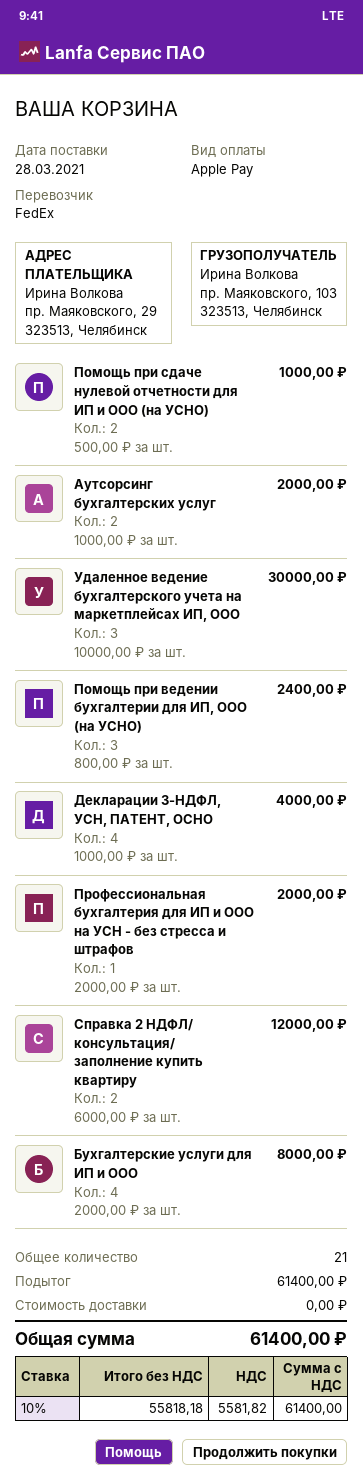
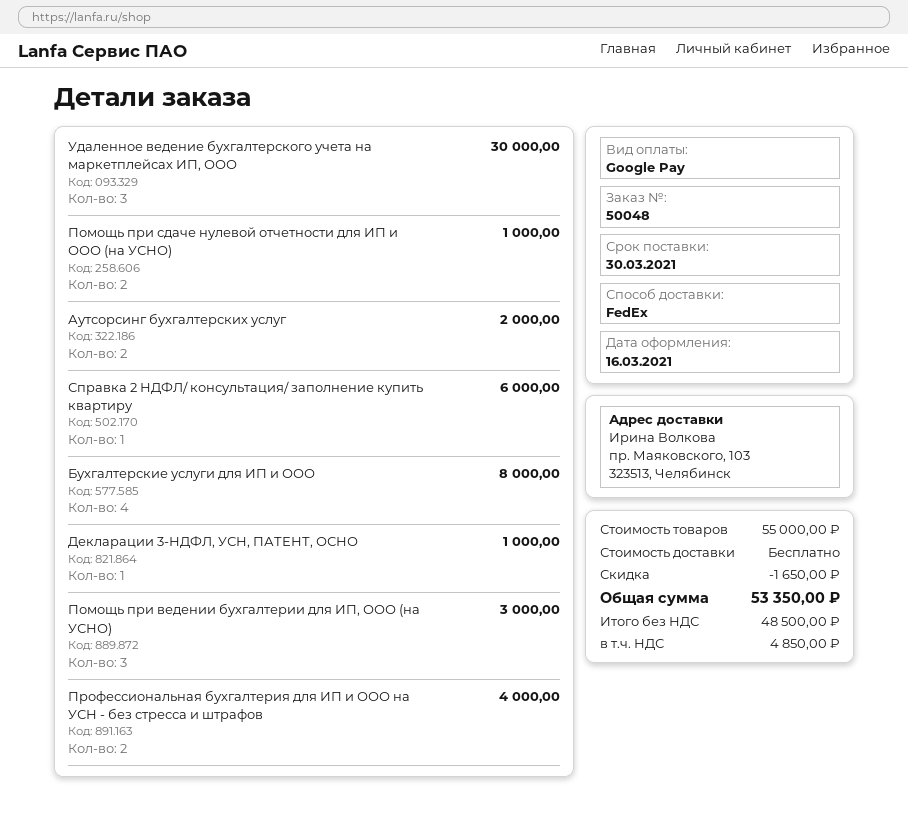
delivery date: 2021-03-28 -> 2021-03-30
payment method: Apple Pay -> Google Pay
Помощь при ведении бухгалтерии для ИП, ООО (на УСНО): 3 for 2400.00 -> 3 for 3000.00
Декларации 3-НДФЛ, УСН, ПАТЕНТ, ОСНО: 4 for 4000.00 -> 1 for 1000.00
Профессиональная бухгалтерия для ИП и ООО на УСН - без стресса и штрафов: 1 for 2000.00 -> 2 for 4000.00
Справка 2 НДФЛ/ консультация/ заполнение купить квартиру: 2 for 12000.00 -> 1 for 6000.00
subtotal: 61400.00 -> 55000.00
discount: none -> 1650.00
net: 55818.18 -> 48500.00
tax: 5581.82 -> 4850.00
total: 61400.00 -> 53350.00

